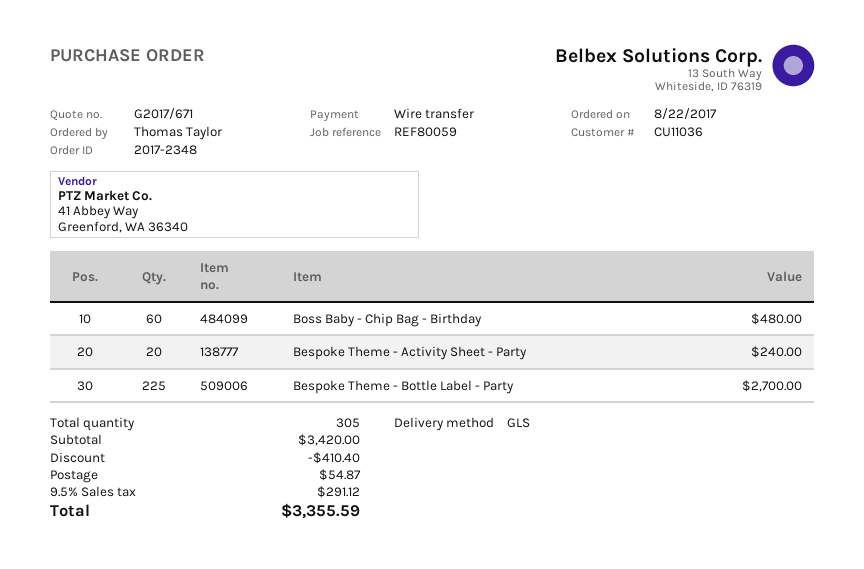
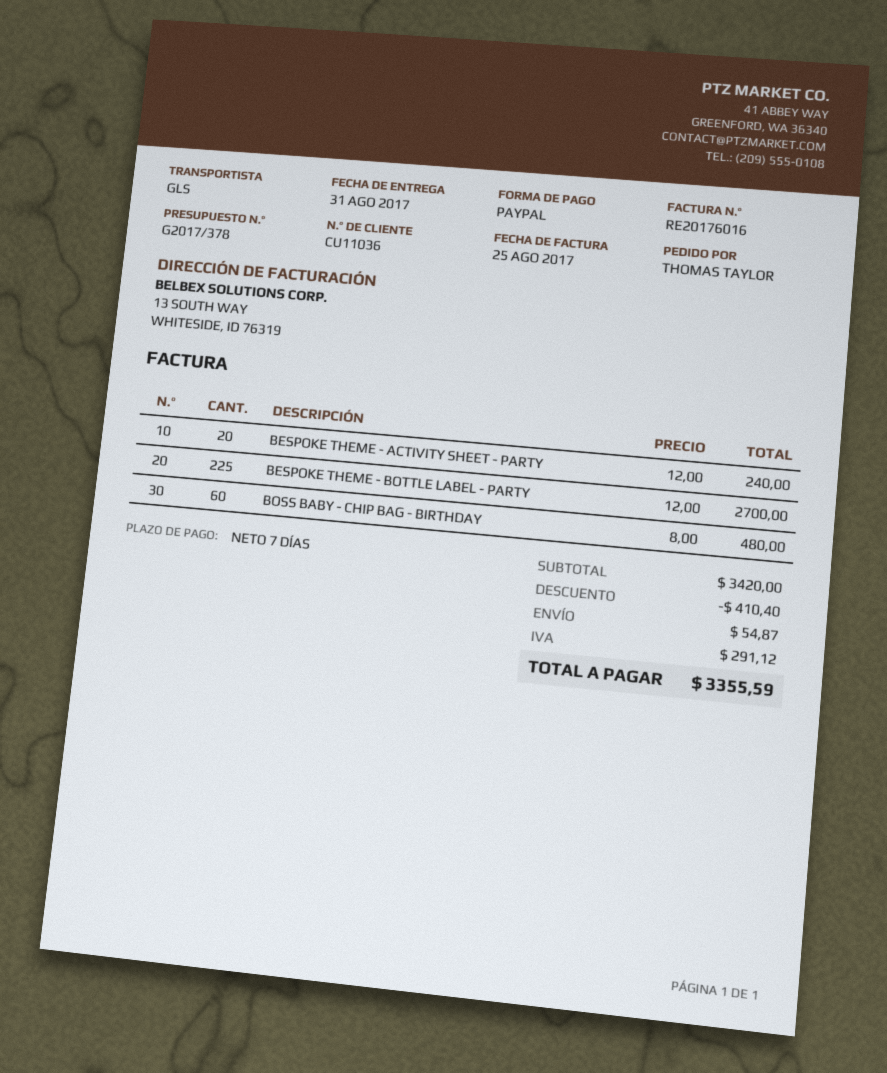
quote number: G2017/671 -> G2017/378
payment method: bank transfer -> PayPal

